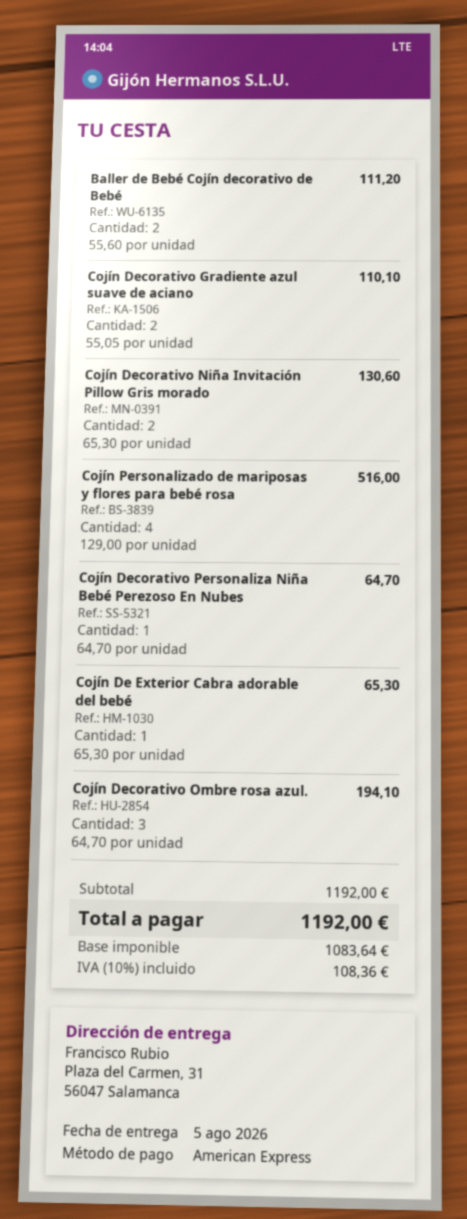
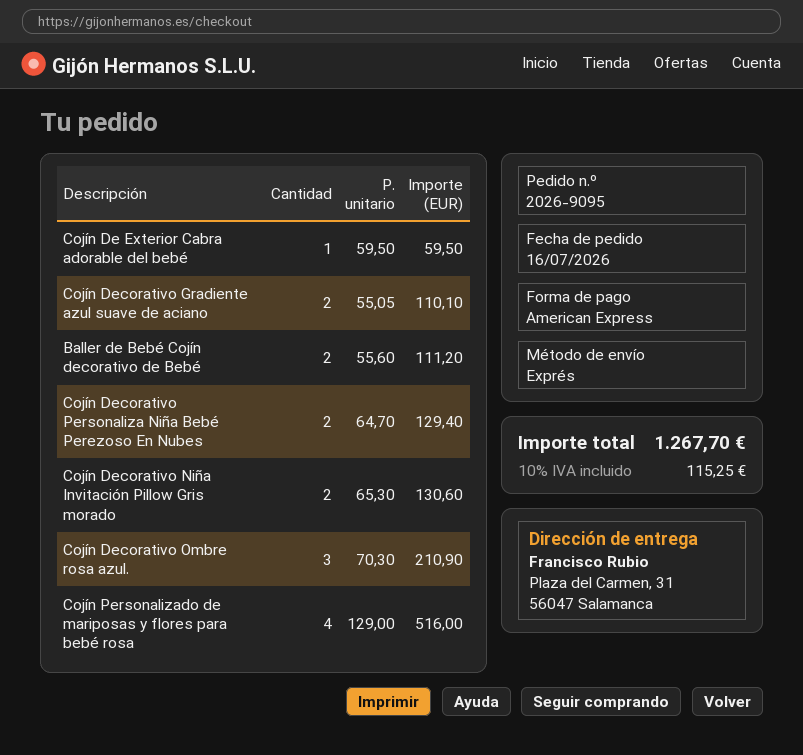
Cojín Decorativo Personaliza Niña Bebé Perezoso En Nubes: 1 x 64.70 = 64.70 -> 2 x 64.70 = 129.40
Cojín De Exterior Cabra adorable del bebé: 1 x 65.30 = 65.30 -> 1 x 59.50 = 59.50
Cojín Decorativo Ombre rosa azul.: 3 x 64.70 = 194.10 -> 3 x 70.30 = 210.90
tax: 10% = 108.36 -> 10% = 115.25
total: 1192.00 -> 1267.70

